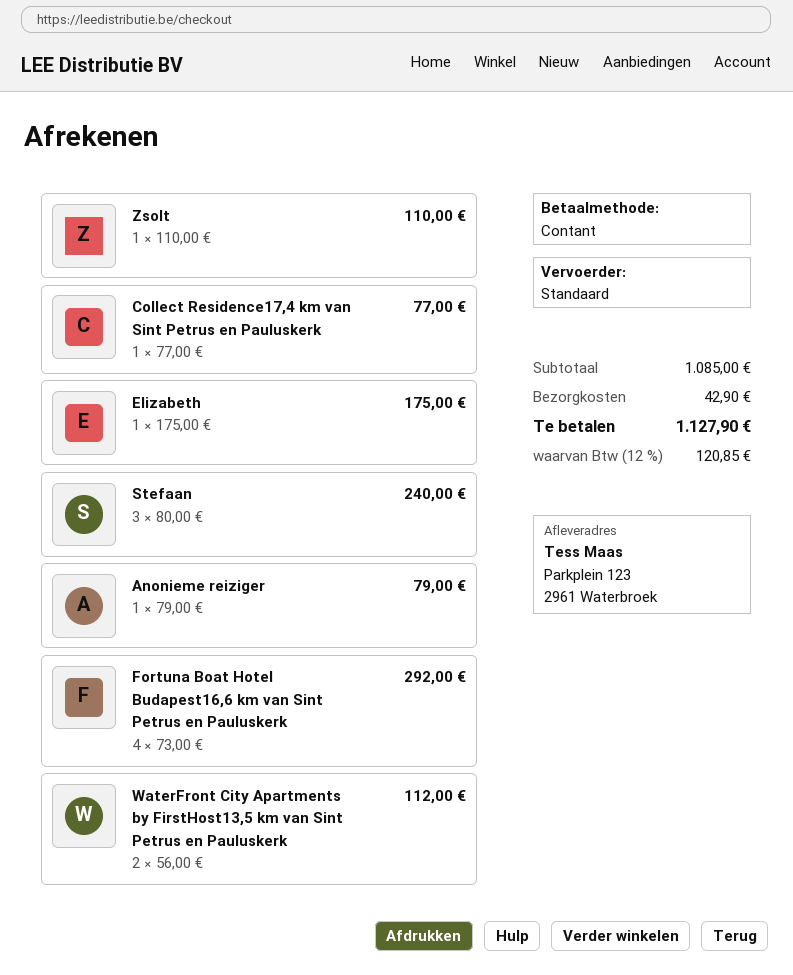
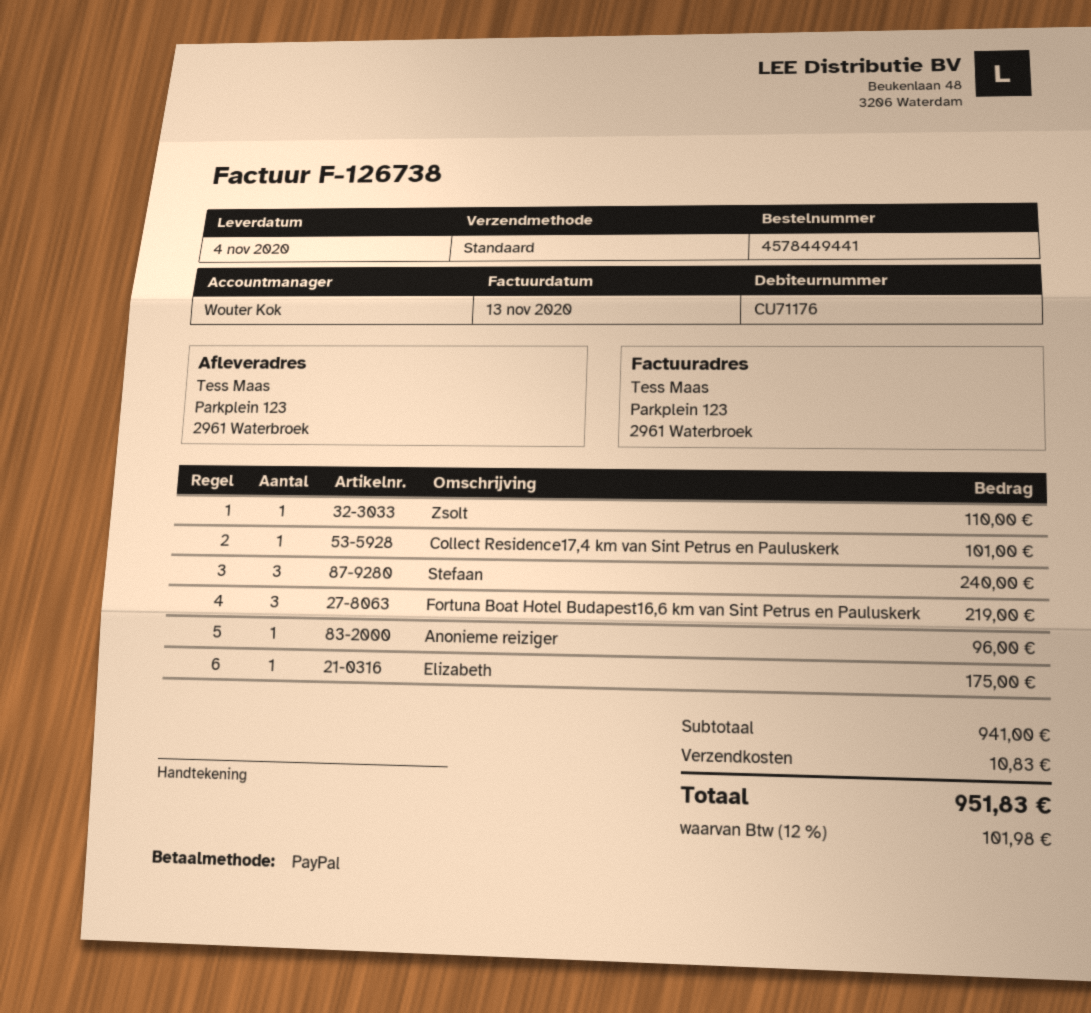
payment method: cash -> PayPal
Collect Residence17,4 km van Sint Petrus en Pauluskerk: 1 for 77.00 -> 1 for 101.00
Anonieme reiziger: 1 for 79.00 -> 1 for 96.00
Fortuna Boat Hotel Budapest16,6 km van Sint Petrus en Pauluskerk: 4 for 292.00 -> 3 for 219.00
WaterFront City Apartments by FirstHost13,5 km van Sint Petrus en Pauluskerk: 2 for 112.00 -> none
subtotal: 1085.00 -> 941.00
shipping: 42.90 -> 10.83
tax: 12% = 120.85 -> 12% = 101.98
total: 1127.90 -> 951.83

